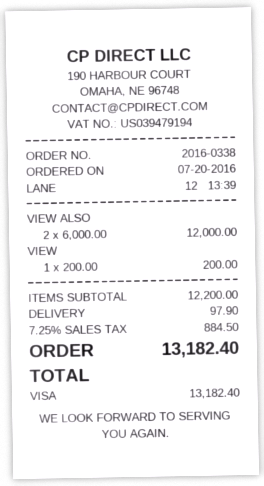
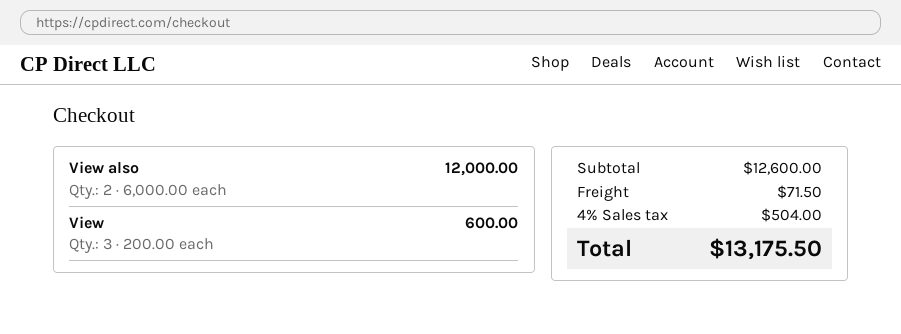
VIEW: 1 x 200.00 = 200.00 -> 3 x 200.00 = 600.00
subtotal: 12200.00 -> 12600.00
shipping: 97.90 -> 71.50
tax: 7.25% = 884.50 -> 4% = 504.00
total: 13182.40 -> 13175.50

